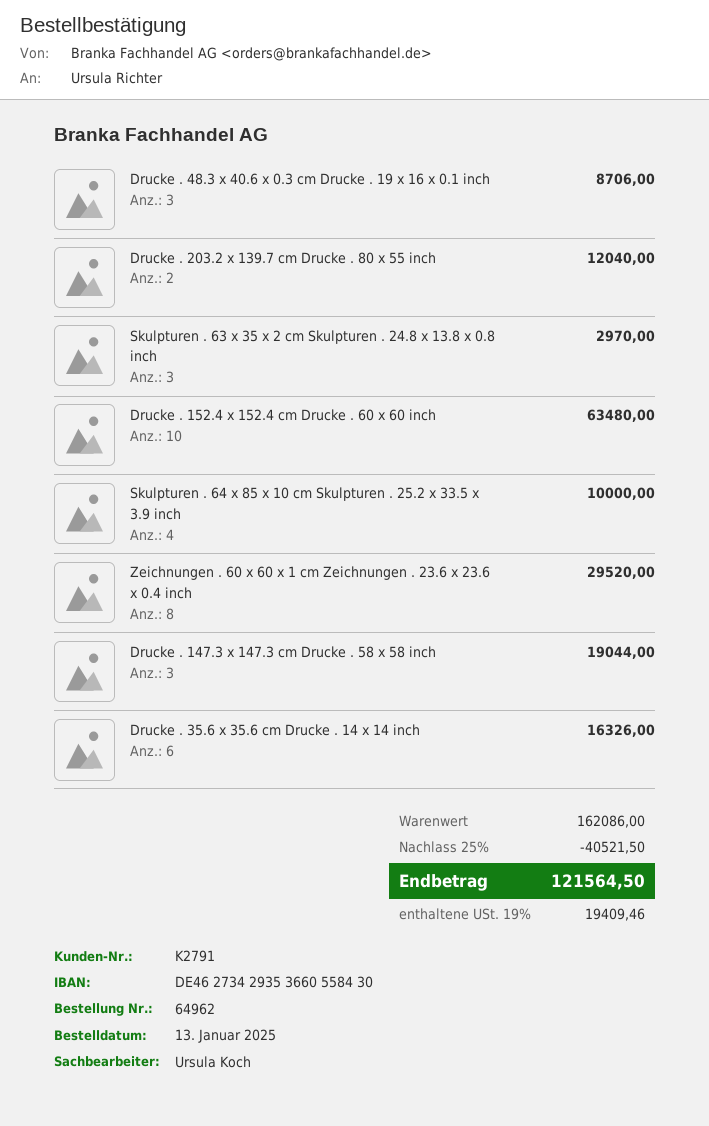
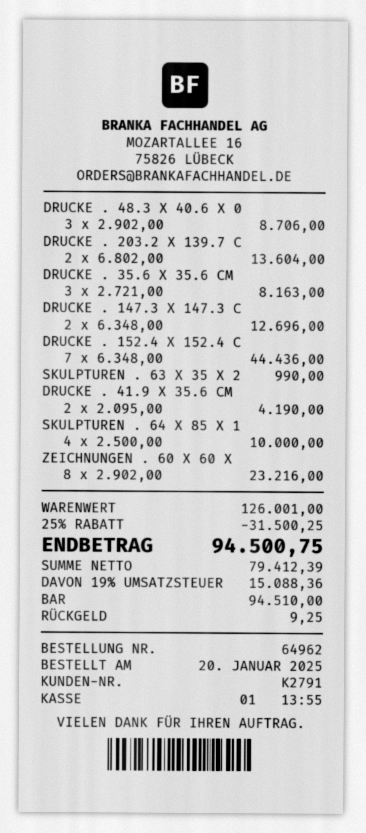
order date: 2025-01-13 -> 2025-01-20
Drucke . 203.2 x 139.7 cm Drucke . 80 x 55 inch: 2 for 12040.00 -> 2 for 13604.00
Skulpturen . 63 x 35 x 2 cm Skulpturen . 24.8 x 13.8 x 0.8 inch: 3 for 2970.00 -> 1 for 990.00
Drucke . 152.4 x 152.4 cm Drucke . 60 x 60 inch: 10 for 63480.00 -> 7 for 44436.00
Zeichnungen . 60 x 60 x 1 cm Zeichnungen . 23.6 x 23.6 x 0.4 inch: 8 for 29520.00 -> 8 for 23216.00
Drucke . 147.3 x 147.3 cm Drucke . 58 x 58 inch: 3 for 19044.00 -> 2 for 12696.00
Drucke . 35.6 x 35.6 cm Drucke . 14 x 14 inch: 6 for 16326.00 -> 3 for 8163.00
DRUCKE . 41.9 X 35.6 CM: none -> 2 for 4190.00
subtotal: 162086.00 -> 126001.00
discount: 25% = 40521.50 -> 25% = 31500.25
tax: 19% = 19409.46 -> 19% = 15088.36
total: 121564.50 -> 94500.75

